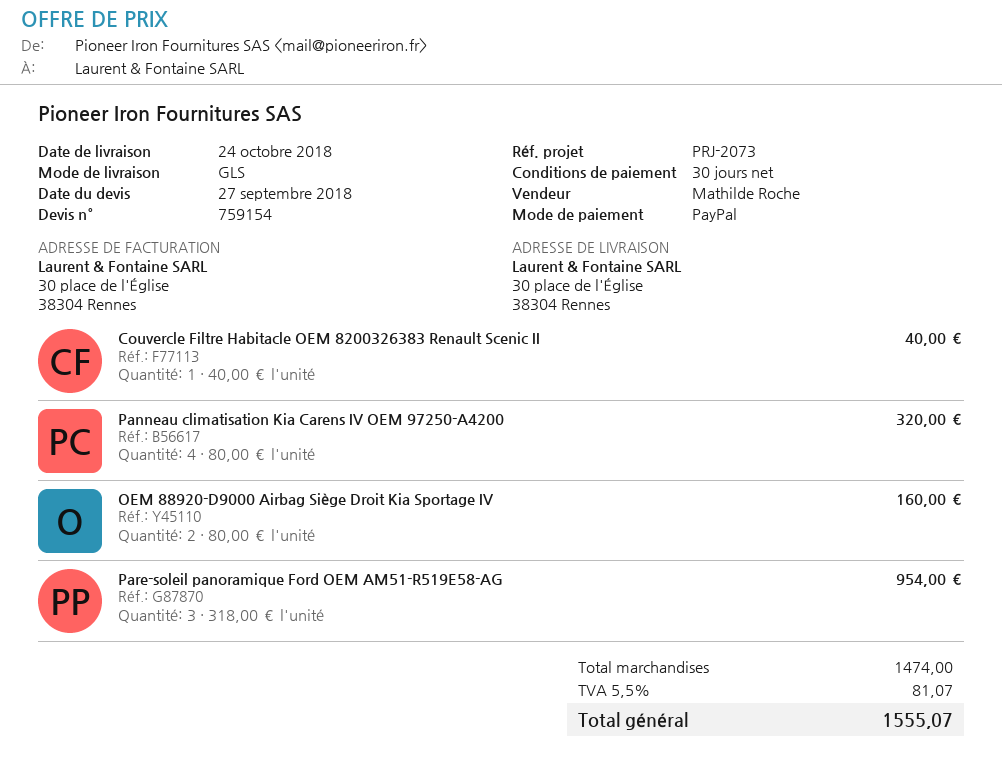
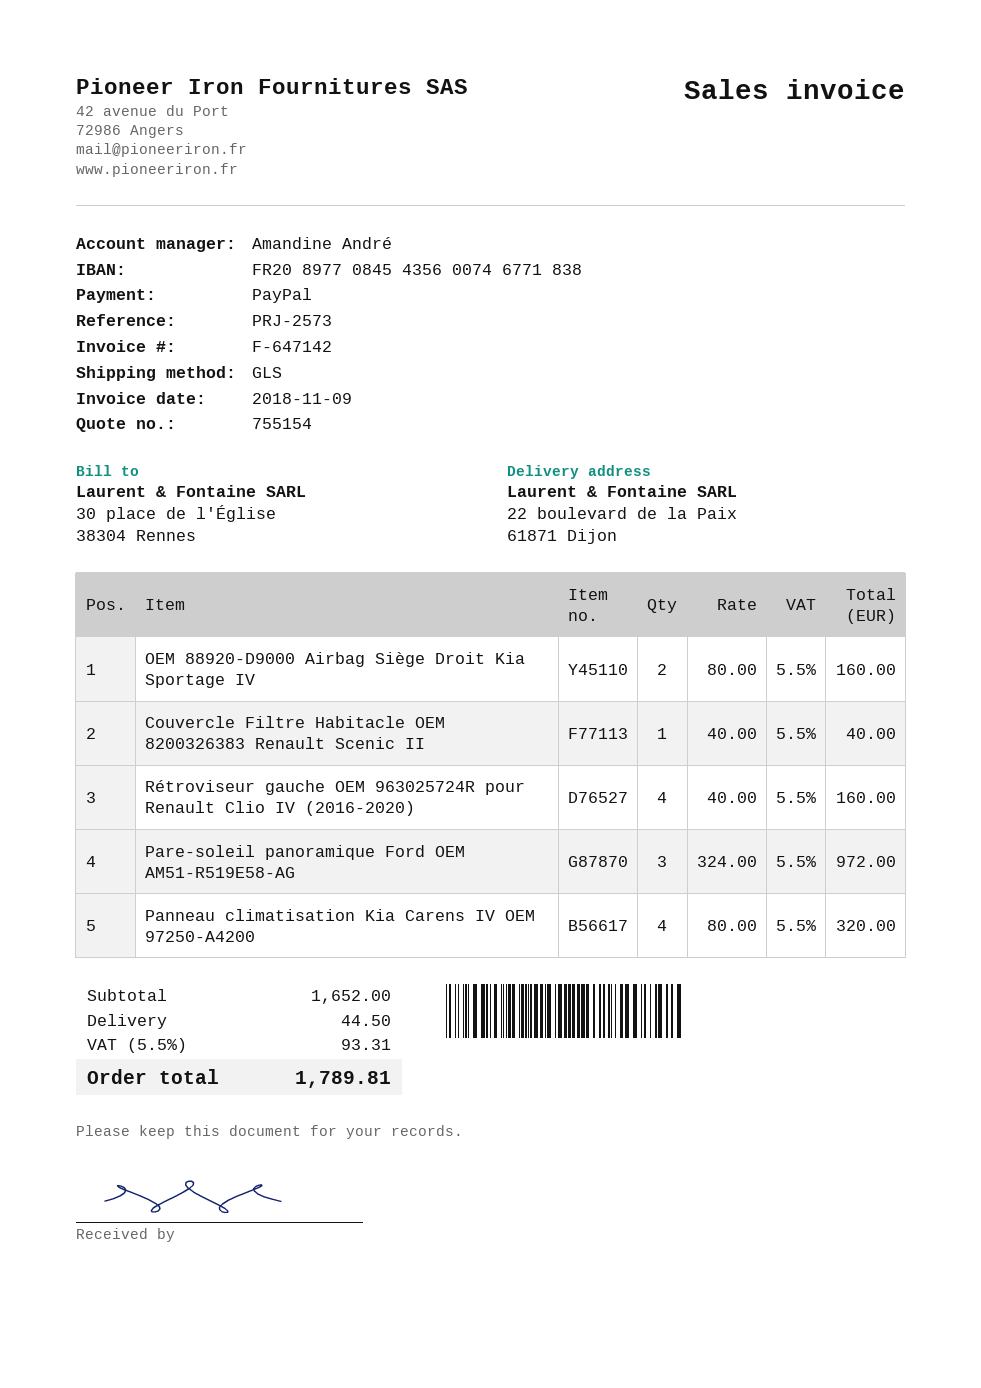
quote number: 759154 -> 755154
reference: PRJ-2073 -> PRJ-2573
sales rep: Mathilde Roche -> Amandine André
ship to: 30 place de l'Église, 38304 Rennes -> 22 boulevard de la Paix, 61871 Dijon
Pare-soleil panoramique Ford OEM AM51-R519E58-AG: 3 x 318.00 = 954.00 -> 3 x 324.00 = 972.00
Rétroviseur gauche OEM 963025724R pour Renault Clio IV (2016-2020): none -> 4 x 40.00 = 160.00
subtotal: 1474.00 -> 1652.00
shipping: none -> 44.50
tax: 5.5% = 81.07 -> 5.5% = 93.31
total: 1555.07 -> 1789.81

